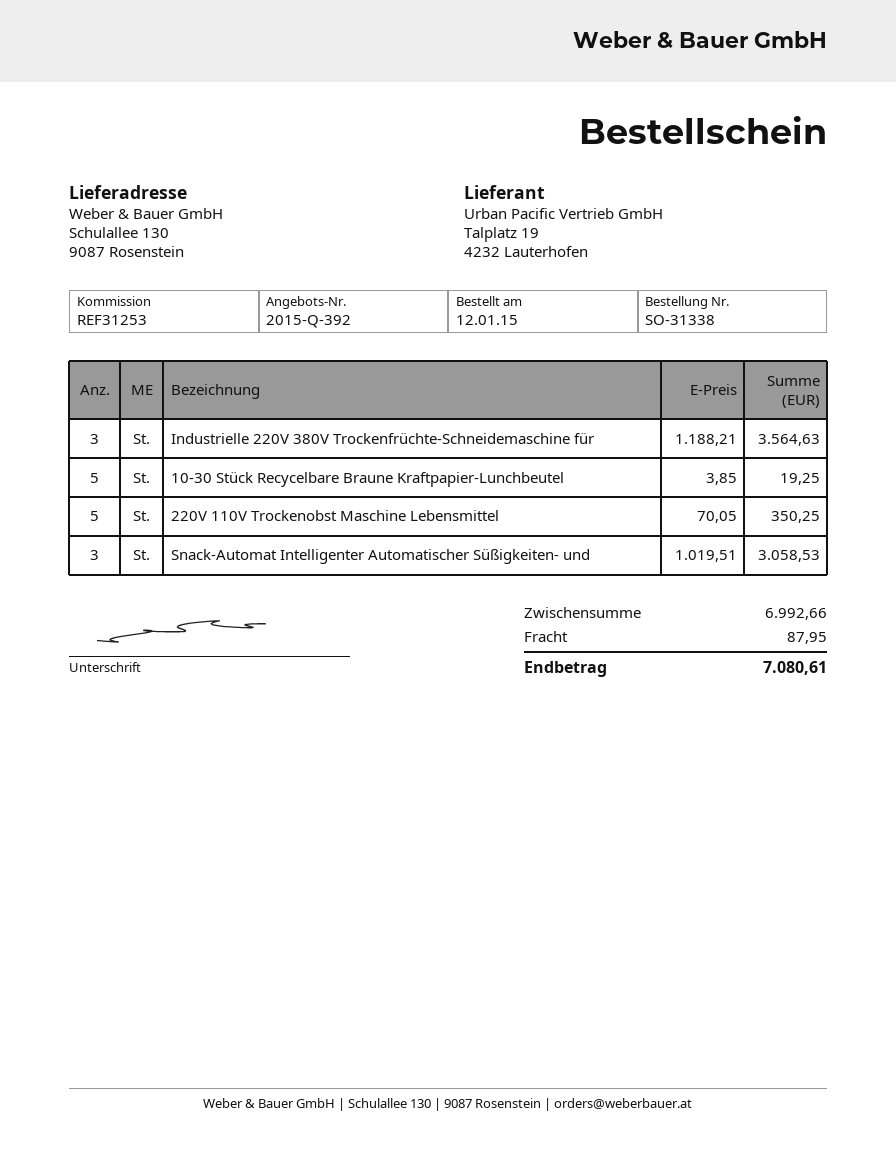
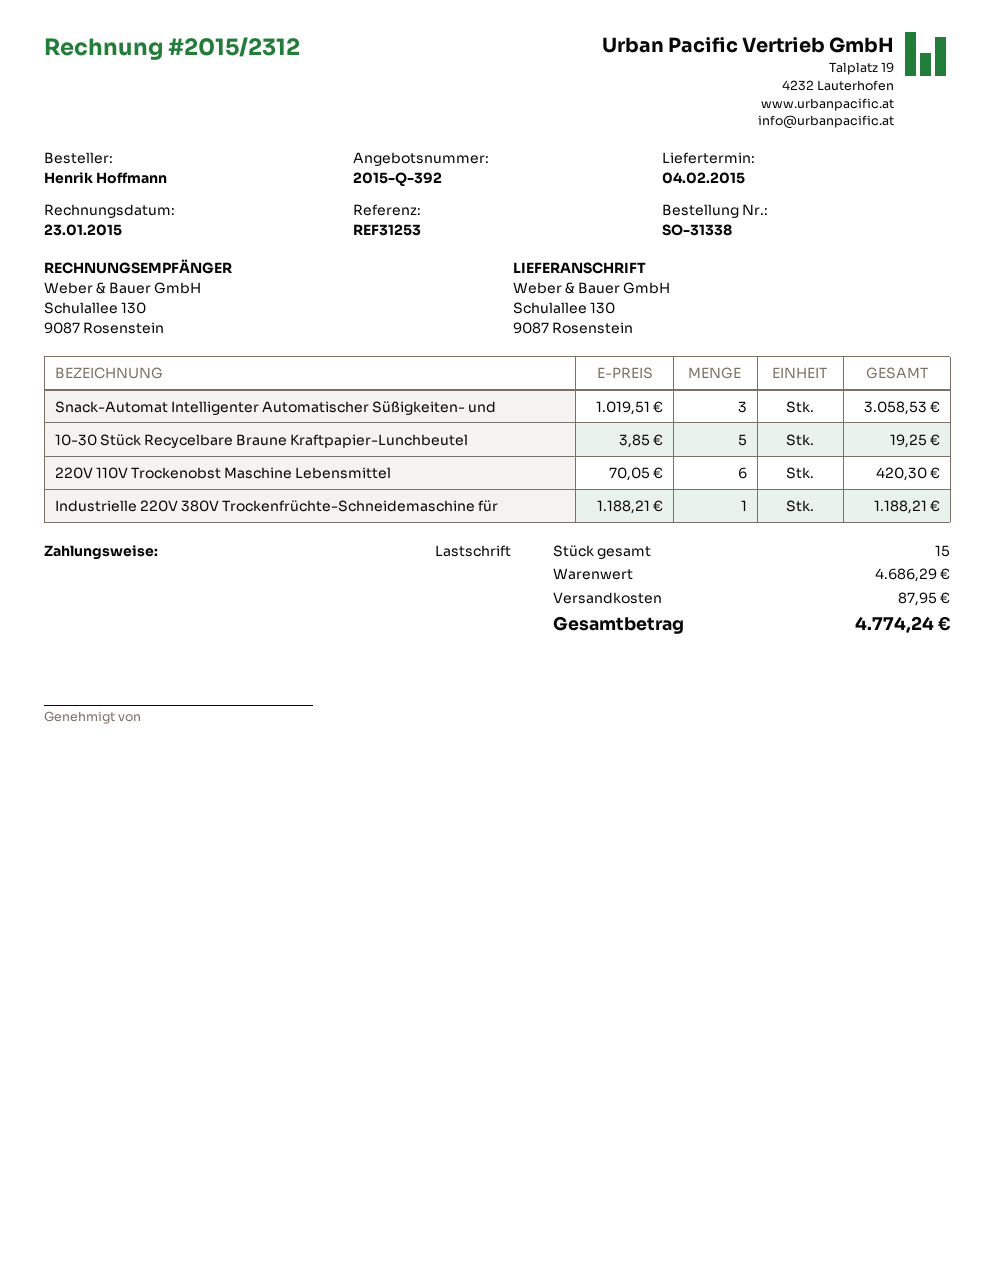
Industrielle 220V 380V Trockenfrüchte-Schneidemaschine für: 3 x 1188.21 = 3564.63 -> 1 x 1188.21 = 1188.21
220V 110V Trockenobst Maschine Lebensmittel: 5 x 70.05 = 350.25 -> 6 x 70.05 = 420.30
subtotal: 6992.66 -> 4686.29
total: 7080.61 -> 4774.24

